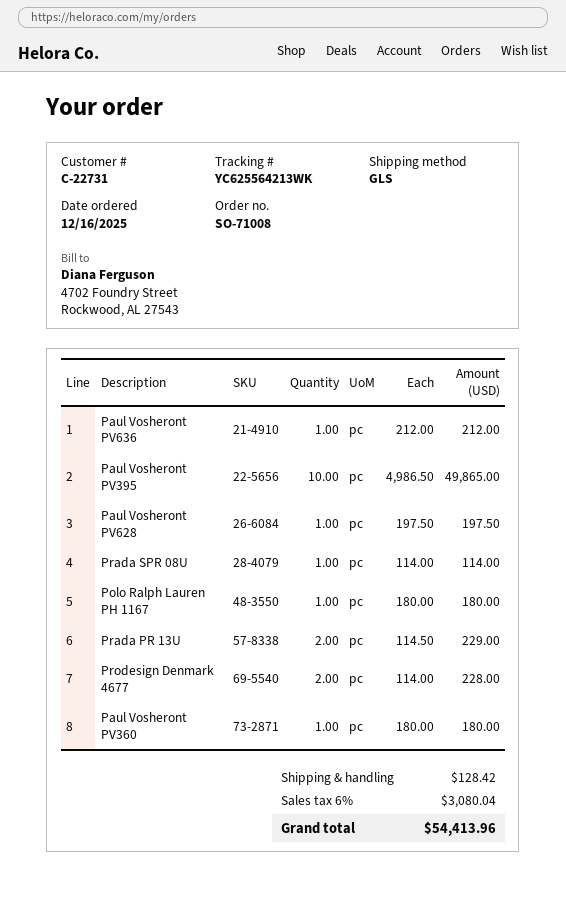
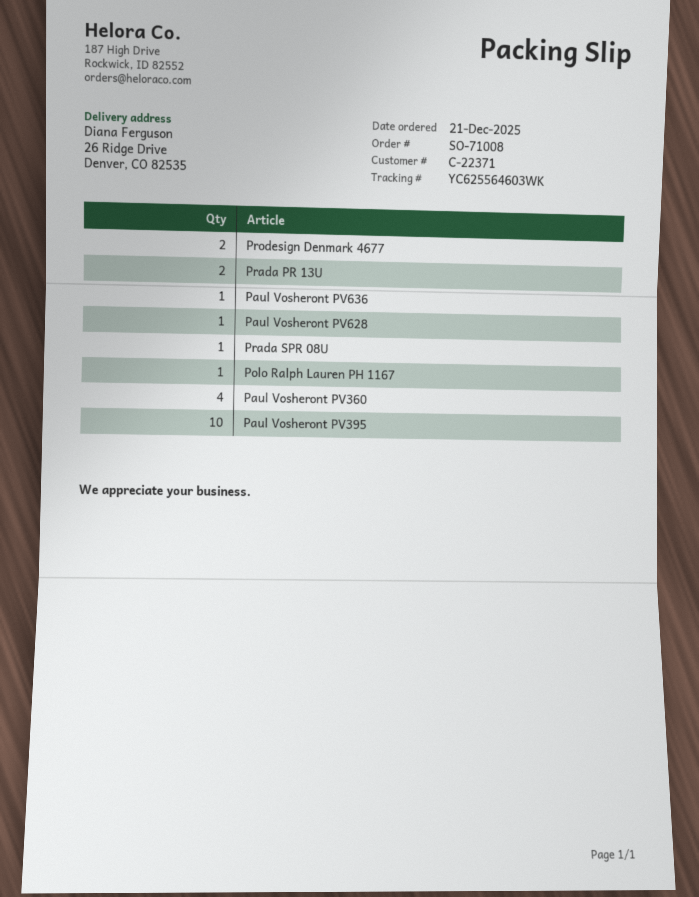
order date: 2025-12-16 -> 2025-12-21
customer number: C-22731 -> C-22371
tracking number: YC625564213WK -> YC625564603WK
Paul Vosheront PV360: 1 -> 4

